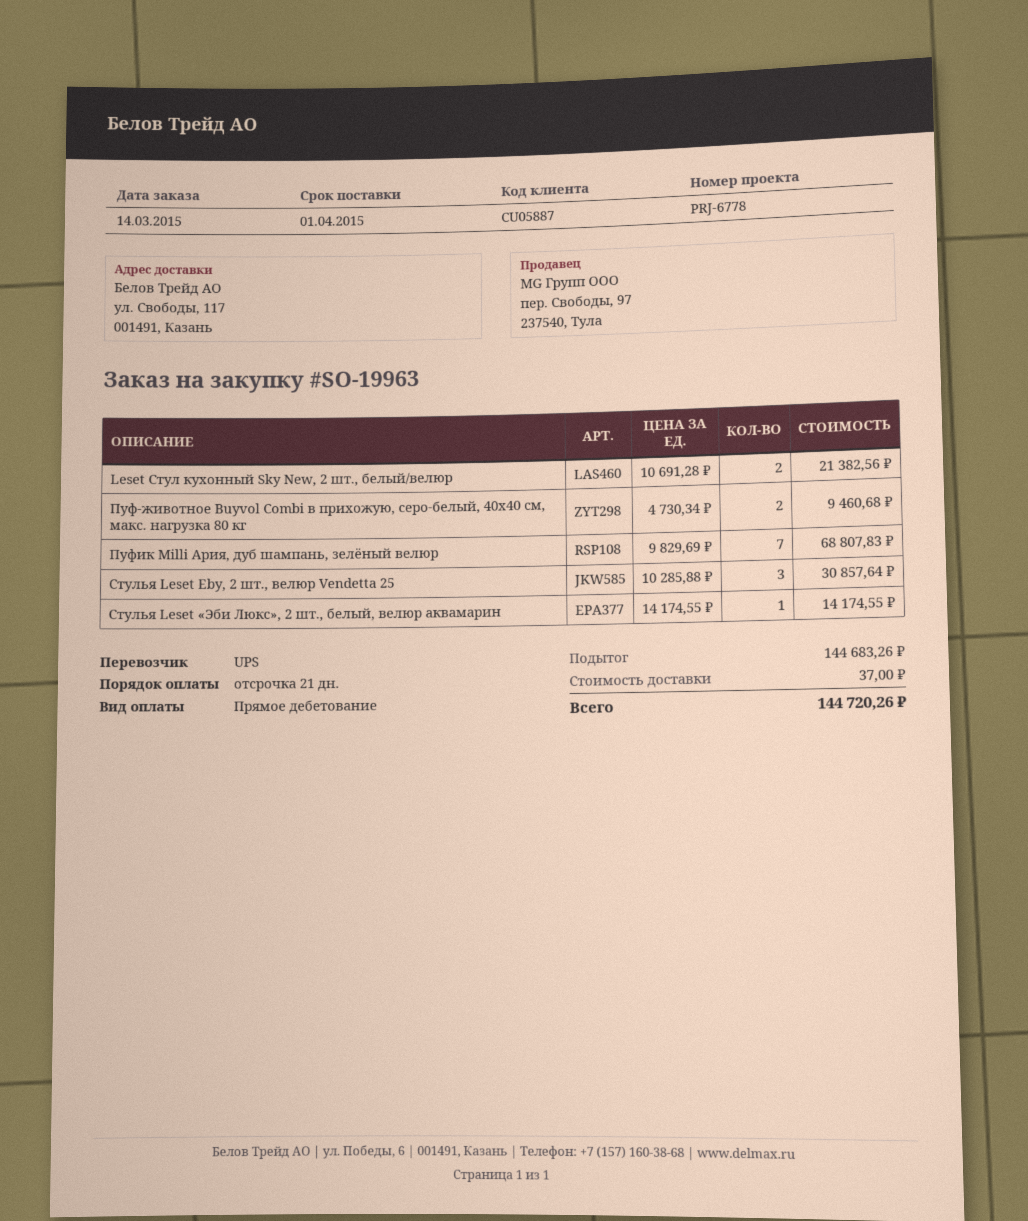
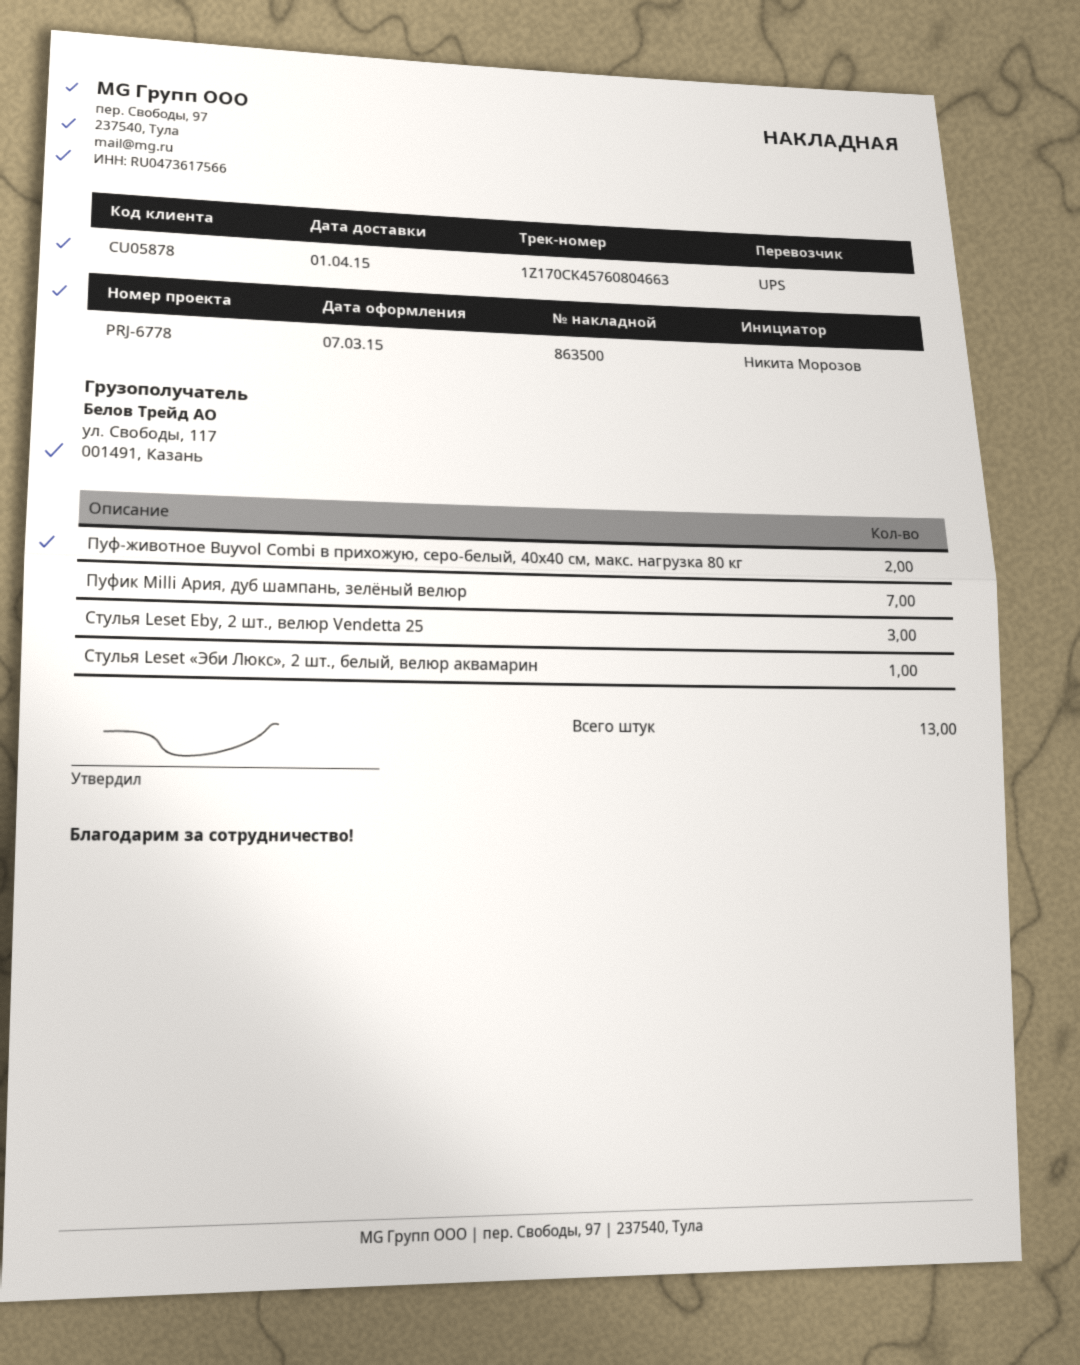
order date: 2015-03-14 -> 2015-03-07
customer number: CU05887 -> CU05878
Leset Стул кухонный Sky New, 2 шт., белый/велюр: 2 -> none

